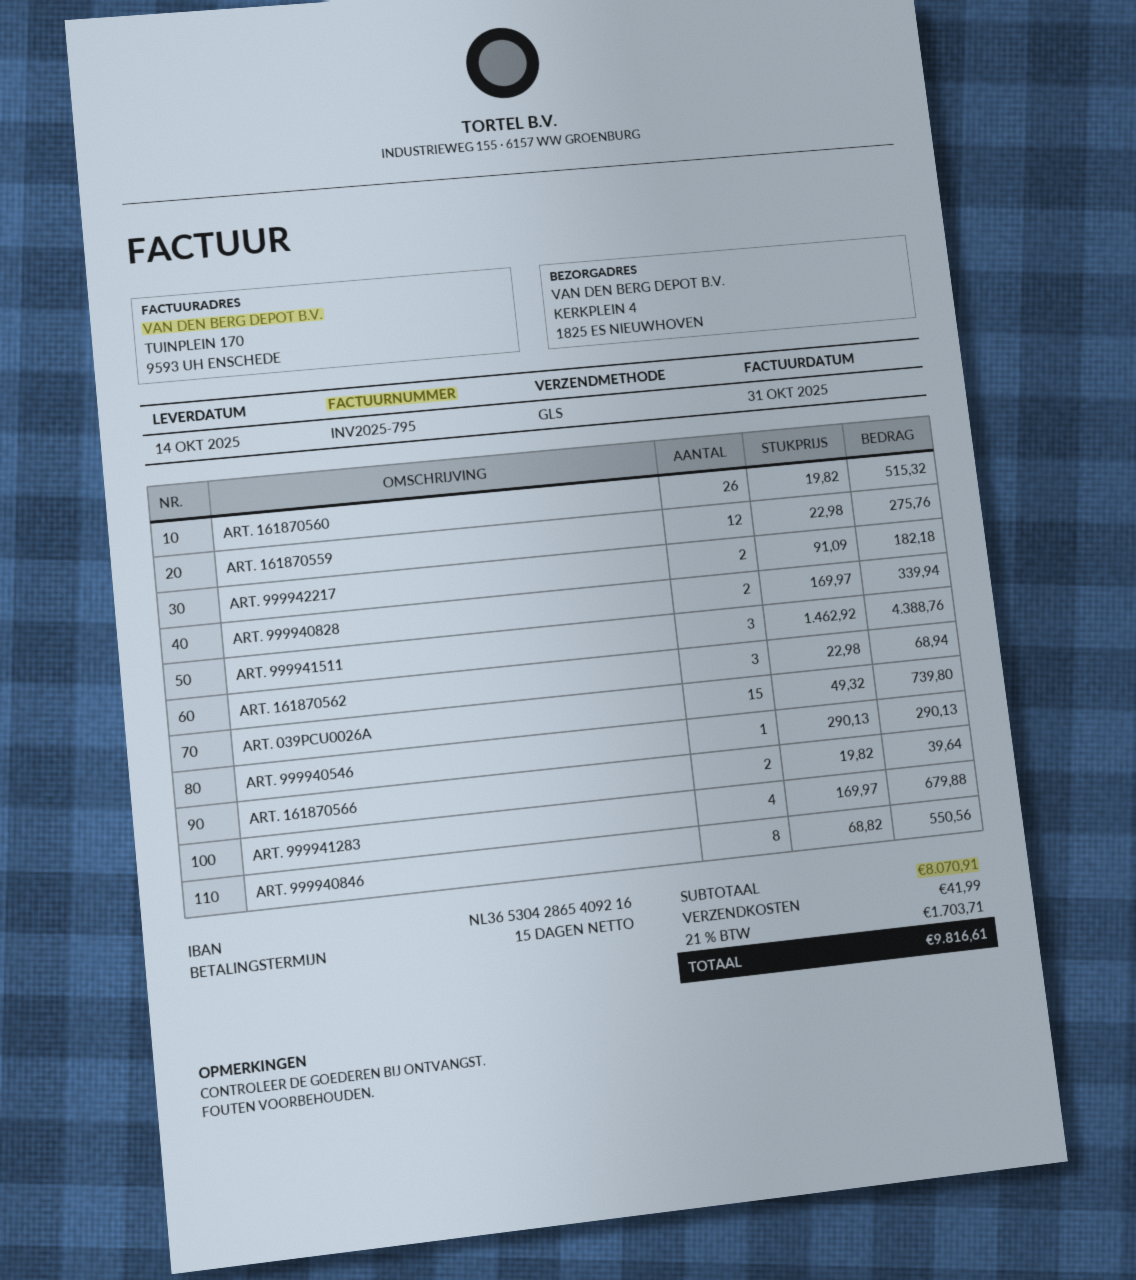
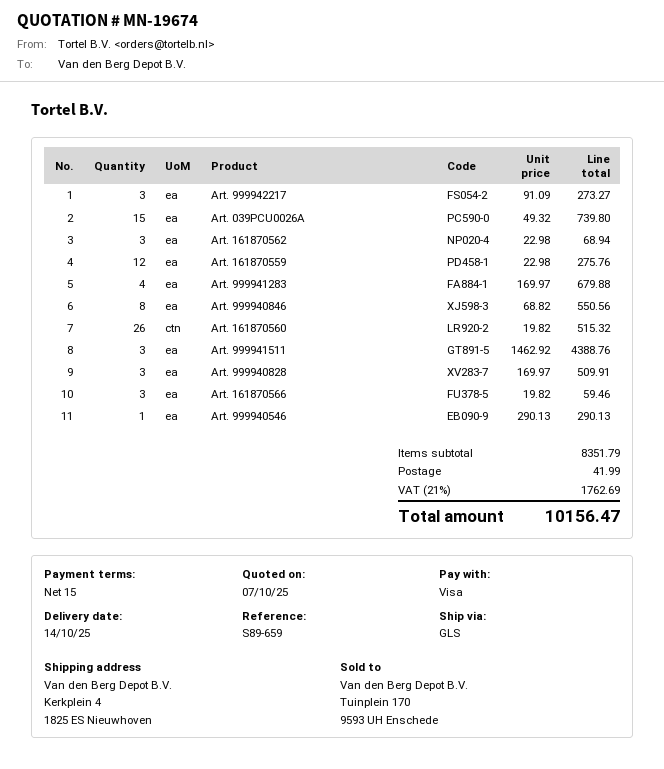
ART. 999942217: 2 x 91.09 = 182.18 -> 3 x 91.09 = 273.27
ART. 999940828: 2 x 169.97 = 339.94 -> 3 x 169.97 = 509.91
ART. 161870566: 2 x 19.82 = 39.64 -> 3 x 19.82 = 59.46
subtotal: 8070.91 -> 8351.79
tax: 21% = 1703.71 -> 21% = 1762.69
total: 9816.61 -> 10156.47

